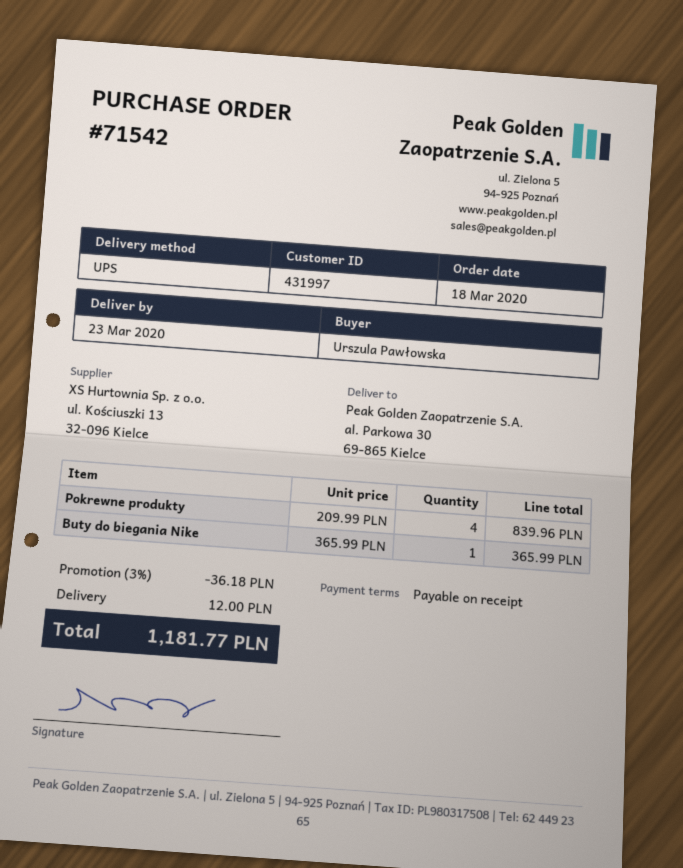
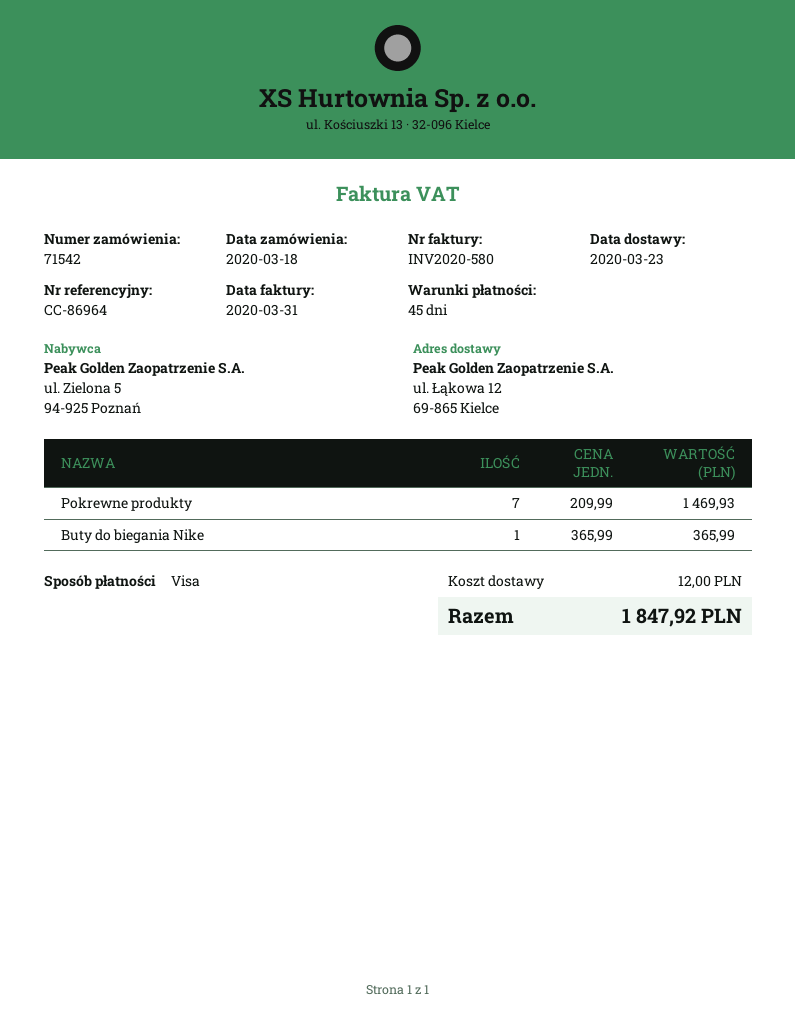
payment terms: on receipt -> 45 days
ship to: al. Parkowa 30, 69-865 Kielce -> ul. Łąkowa 12, 69-865 Kielce
Pokrewne produkty: 4 x 209.99 = 839.96 -> 7 x 209.99 = 1469.93
discount: 3% = 36.18 -> none
total: 1181.77 -> 1847.92

